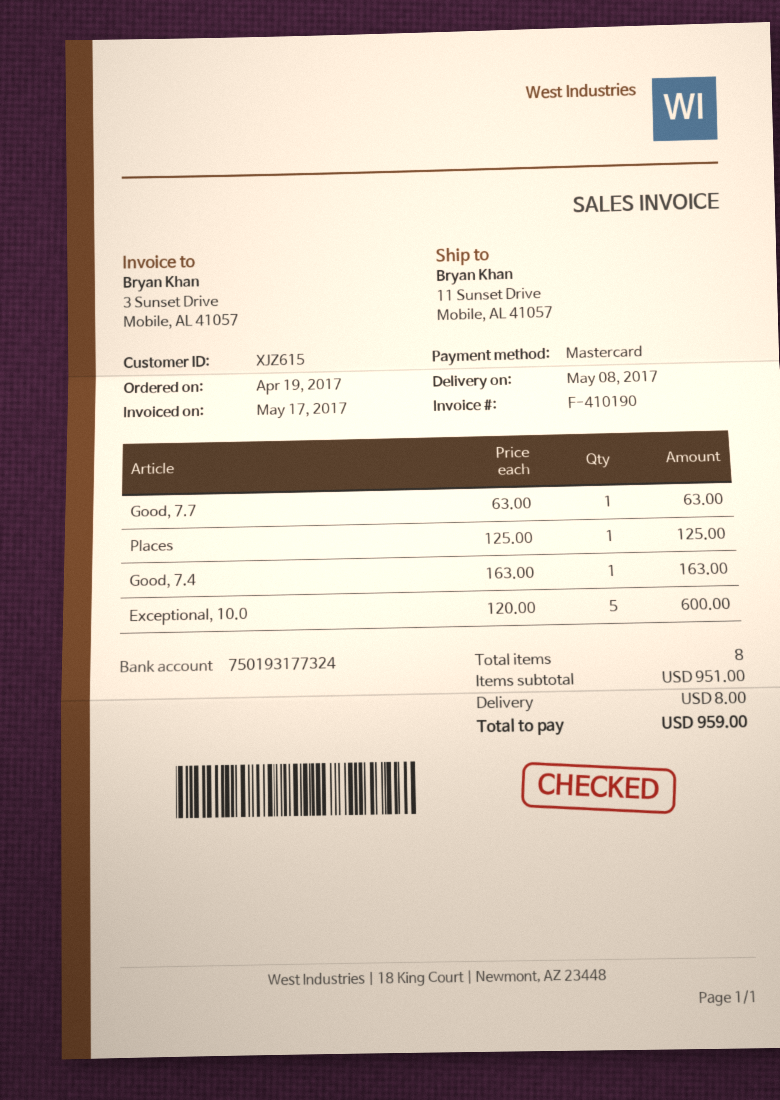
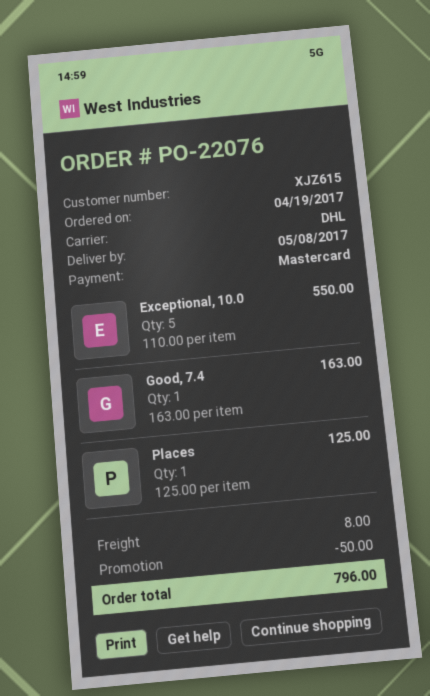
Good, 7.7: 1 x 63.00 = 63.00 -> none
Exceptional, 10.0: 5 x 120.00 = 600.00 -> 5 x 110.00 = 550.00
discount: none -> 50.00
total: 959.00 -> 796.00

